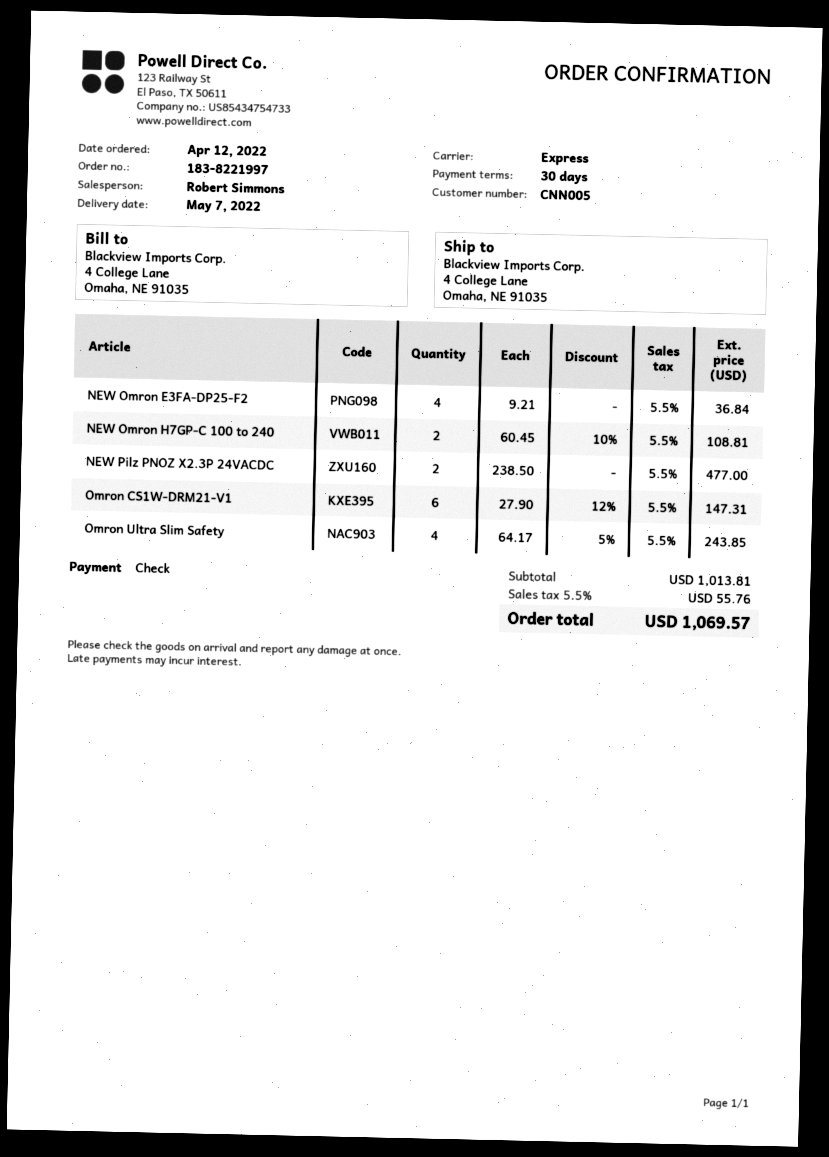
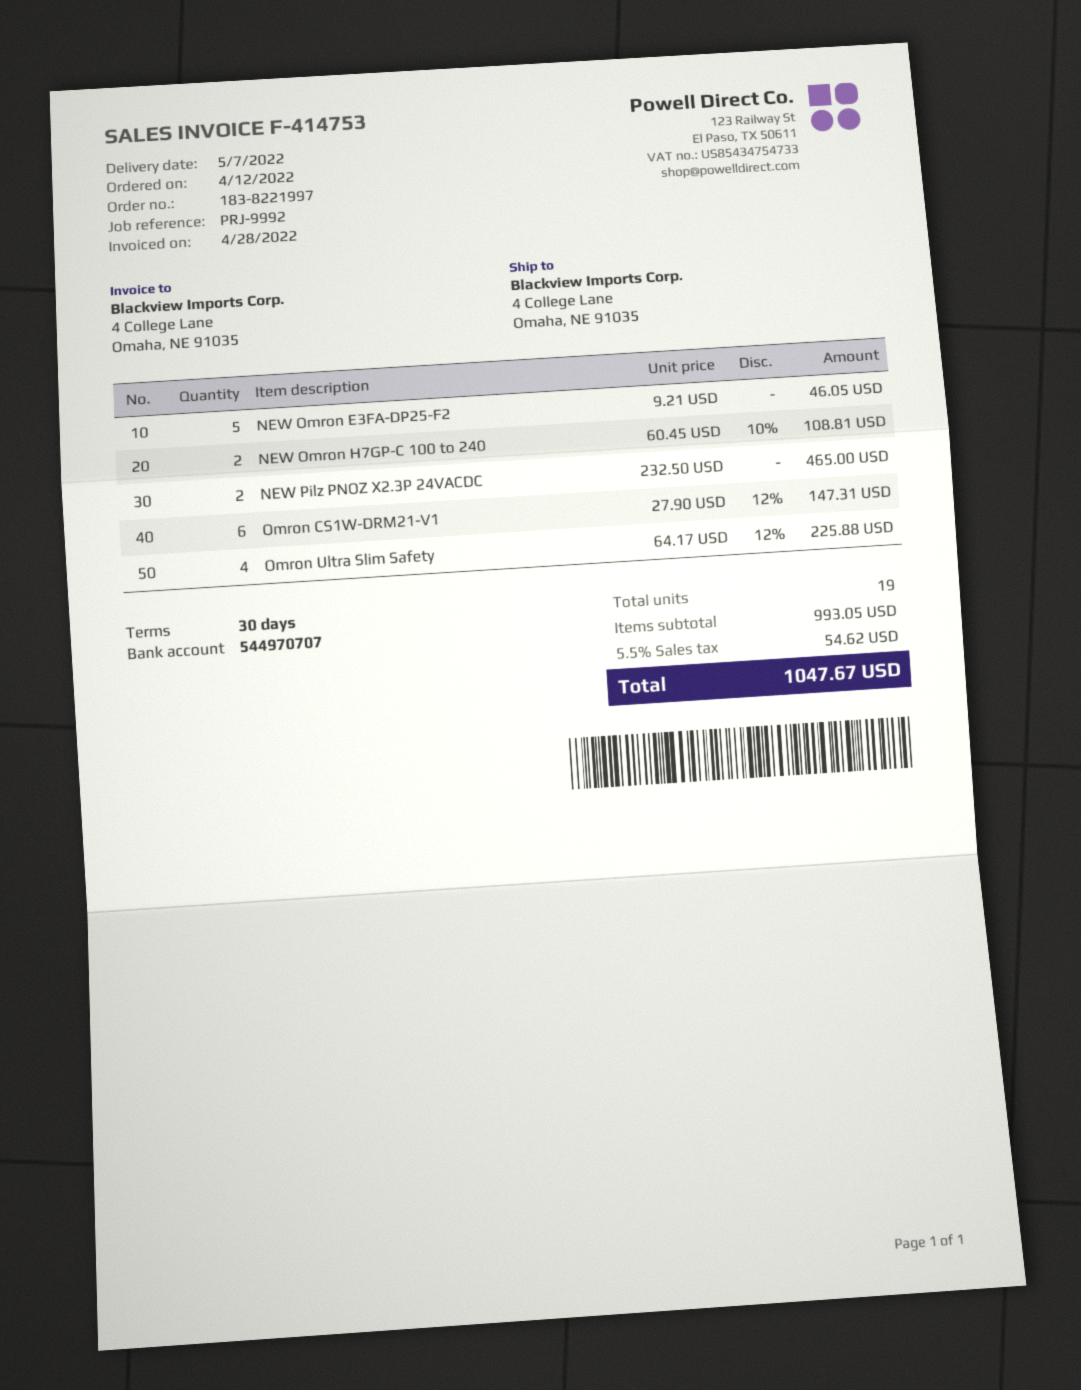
NEW Omron E3FA-DP25-F2: 4 x 9.21 = 36.84 -> 5 x 9.21 = 46.05
NEW Pilz PNOZ X2.3P 24VACDC: 2 x 238.50 = 477.00 -> 2 x 232.50 = 465.00
Omron Ultra Slim Safety: 4 x 64.17 - 5% = 243.85 -> 4 x 64.17 - 12% = 225.88
subtotal: 1013.81 -> 993.05
tax: 5.5% = 55.76 -> 5.5% = 54.62
total: 1069.57 -> 1047.67

